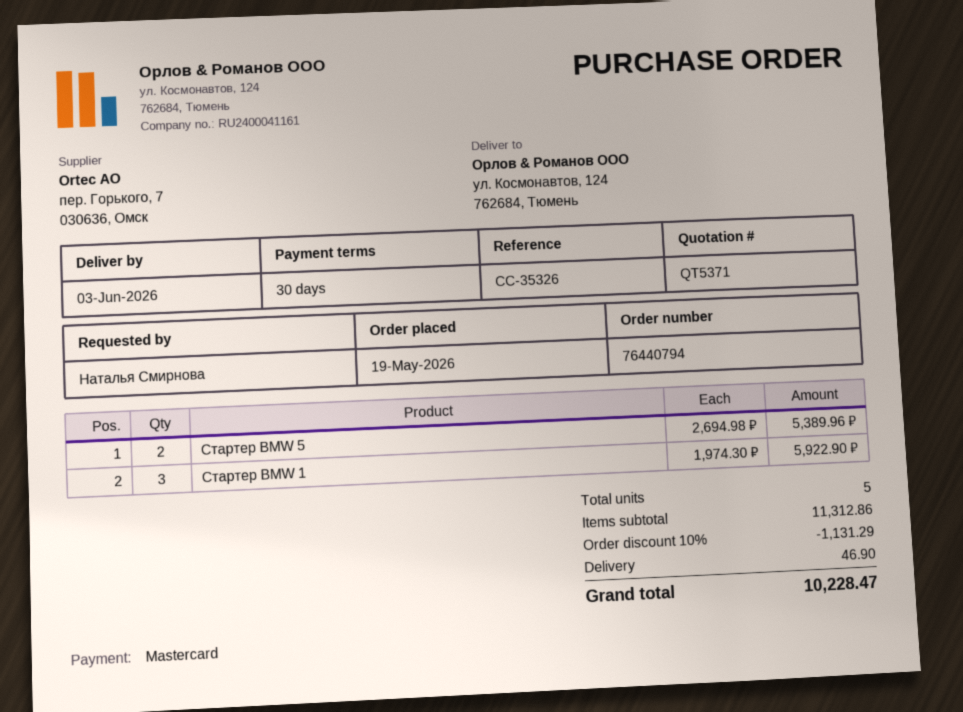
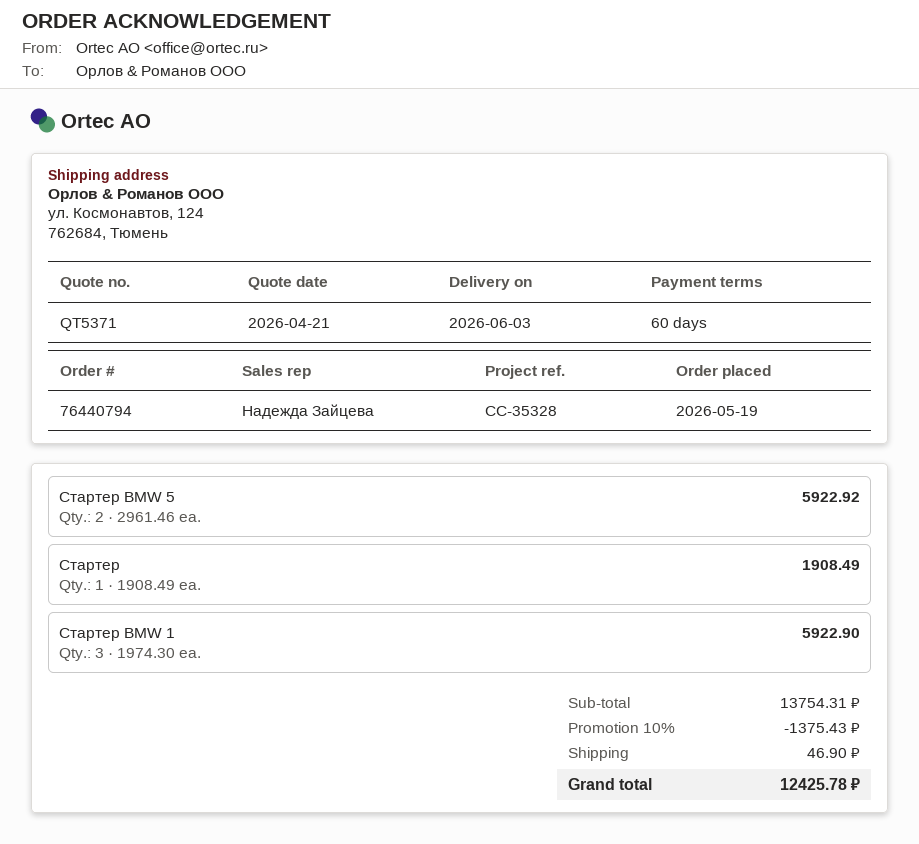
payment terms: 30 days -> 60 days
reference: CC-35326 -> CC-35328
Стартер BMW 5: 2 x 2694.98 = 5389.96 -> 2 x 2961.46 = 5922.92
Стартер: none -> 1 x 1908.49 = 1908.49
subtotal: 11312.86 -> 13754.31
discount: 10% = 1131.29 -> 10% = 1375.43
total: 10228.47 -> 12425.78

